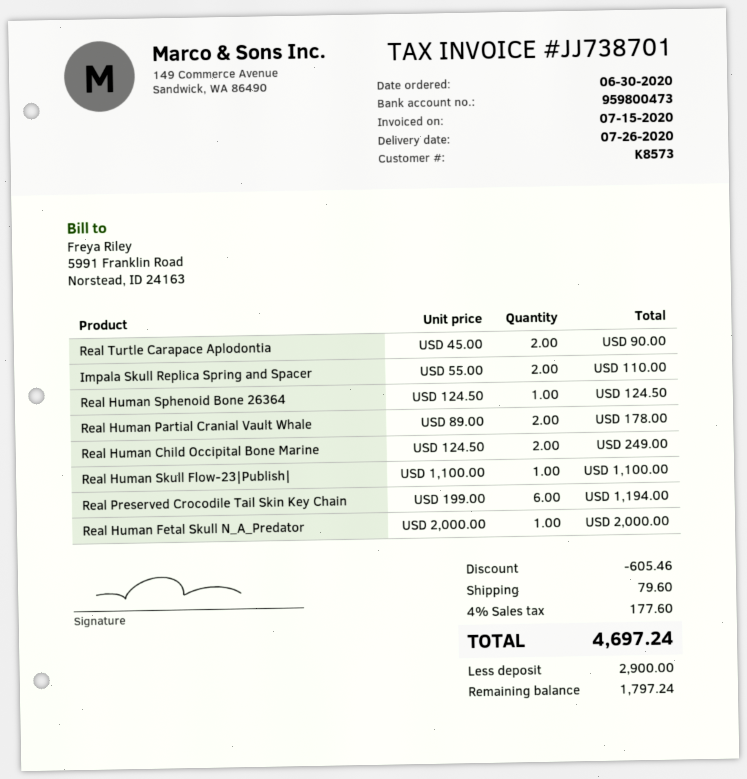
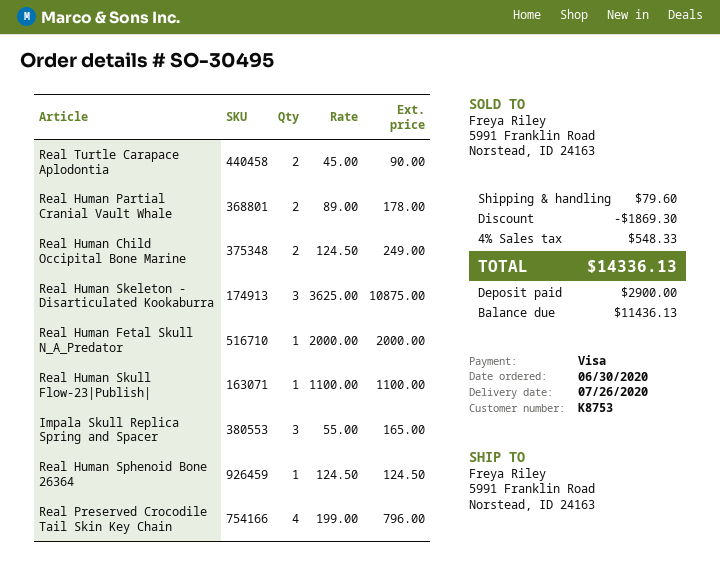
customer number: K8573 -> K8753
Impala Skull Replica Spring and Spacer: 2 x 55.00 = 110.00 -> 3 x 55.00 = 165.00
Real Preserved Crocodile Tail Skin Key Chain: 6 x 199.00 = 1194.00 -> 4 x 199.00 = 796.00
Real Human Skeleton - Disarticulated Kookaburra: none -> 3 x 3625.00 = 10875.00
discount: 605.46 -> 1869.30
tax: 4% = 177.60 -> 4% = 548.33
total: 4697.24 -> 14336.13
balance: 1797.24 -> 11436.13

